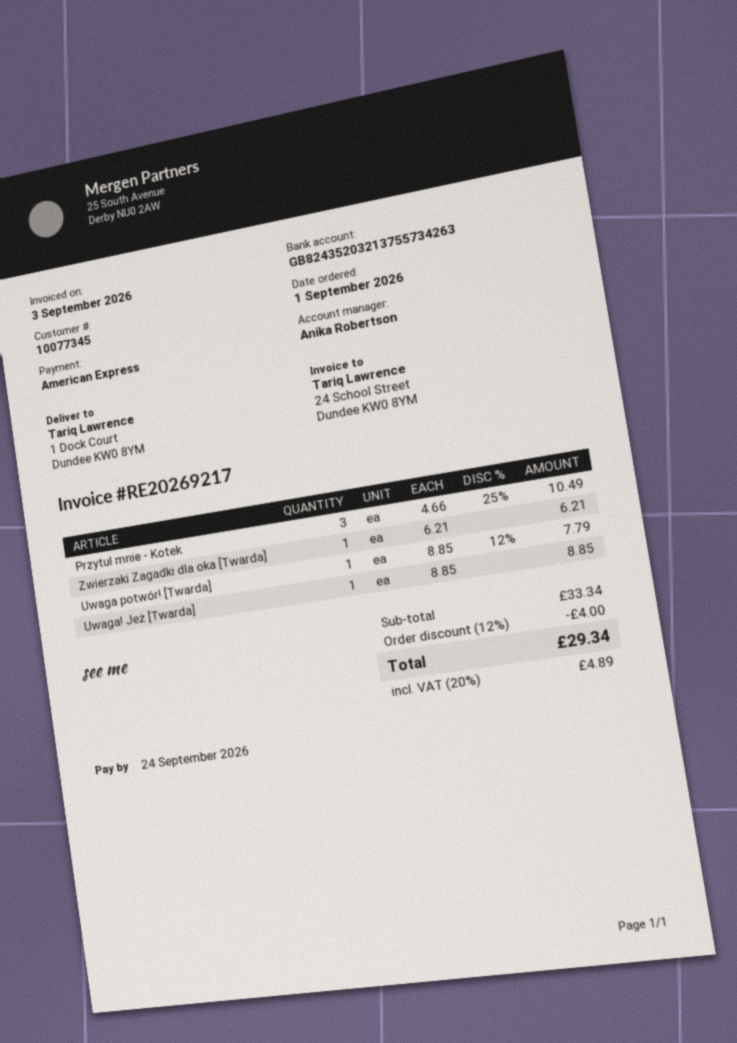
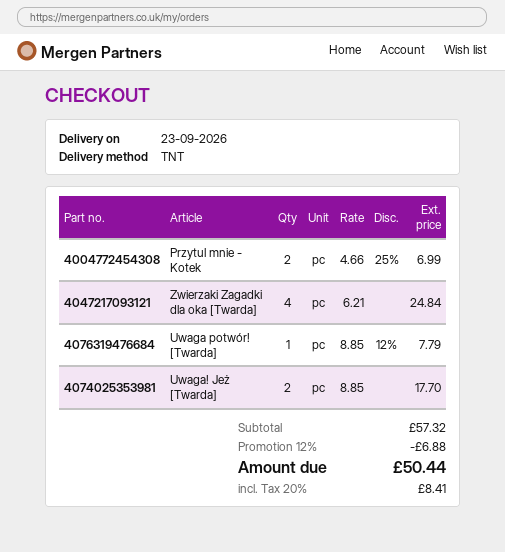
Przytul mnie - Kotek: 3 x 4.66 - 25% = 10.49 -> 2 x 4.66 - 25% = 6.99
Zwierzaki Zagadki dla oka [Twarda]: 1 x 6.21 = 6.21 -> 4 x 6.21 = 24.84
Uwaga! Jeż [Twarda]: 1 x 8.85 = 8.85 -> 2 x 8.85 = 17.70
subtotal: 33.34 -> 57.32
discount: 12% = 4.00 -> 12% = 6.88
tax: 20% = 4.89 -> 20% = 8.41
total: 29.34 -> 50.44

